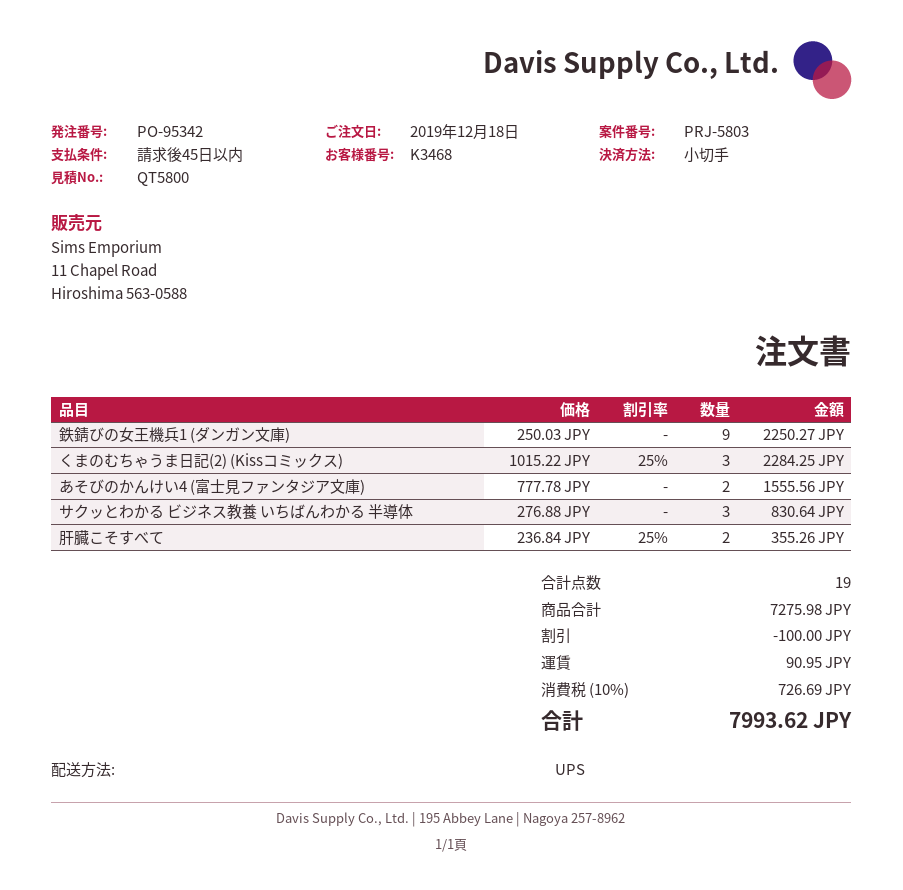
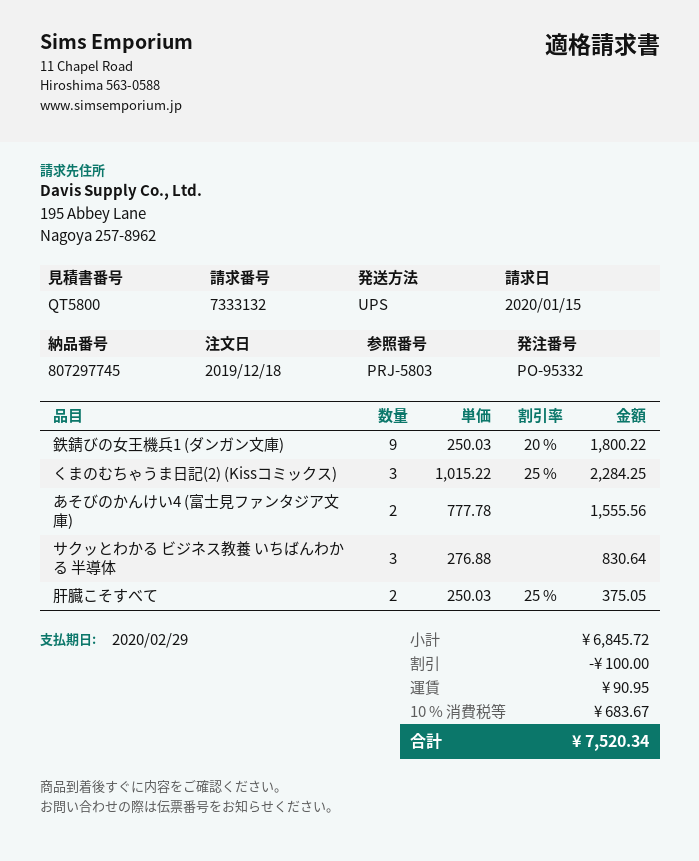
order number: PO-95342 -> PO-95332
鉄錆びの女王機兵1 (ダンガン文庫): 9 x 250.03 = 2250.27 -> 9 x 250.03 - 20% = 1800.22
肝臓こそすべて: 2 x 236.84 - 25% = 355.26 -> 2 x 250.03 - 25% = 375.05
subtotal: 7275.98 -> 6845.72
tax: 10% = 726.69 -> 10% = 683.67
total: 7993.62 -> 7520.34

